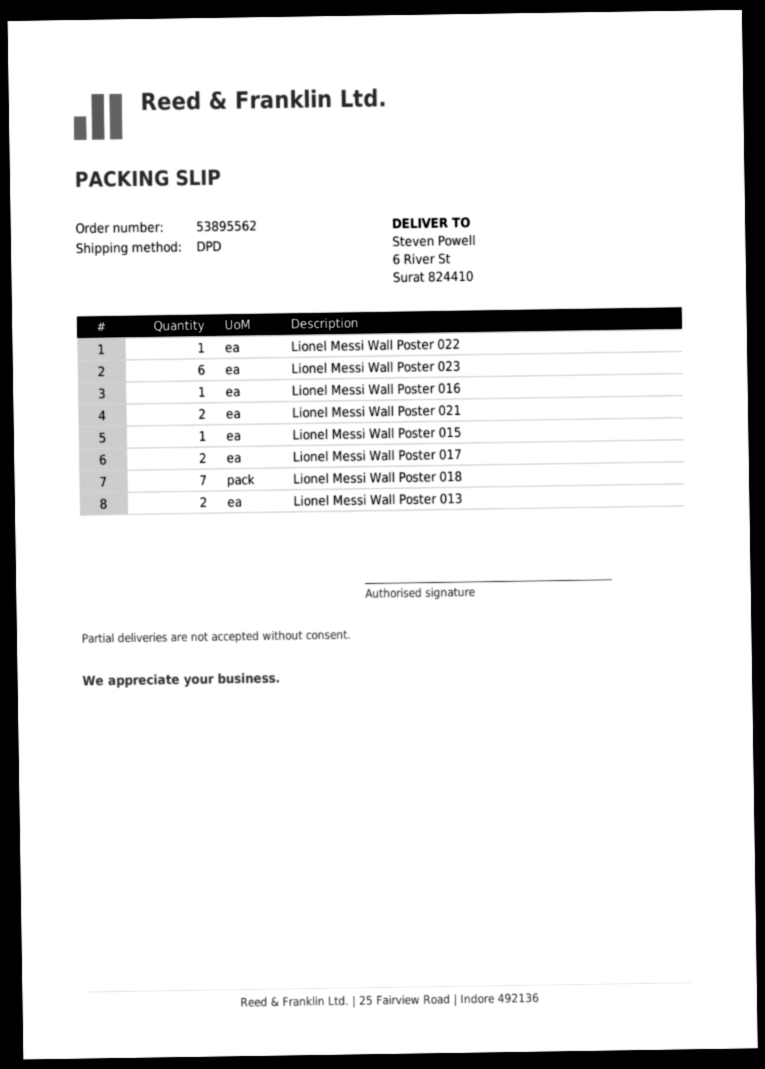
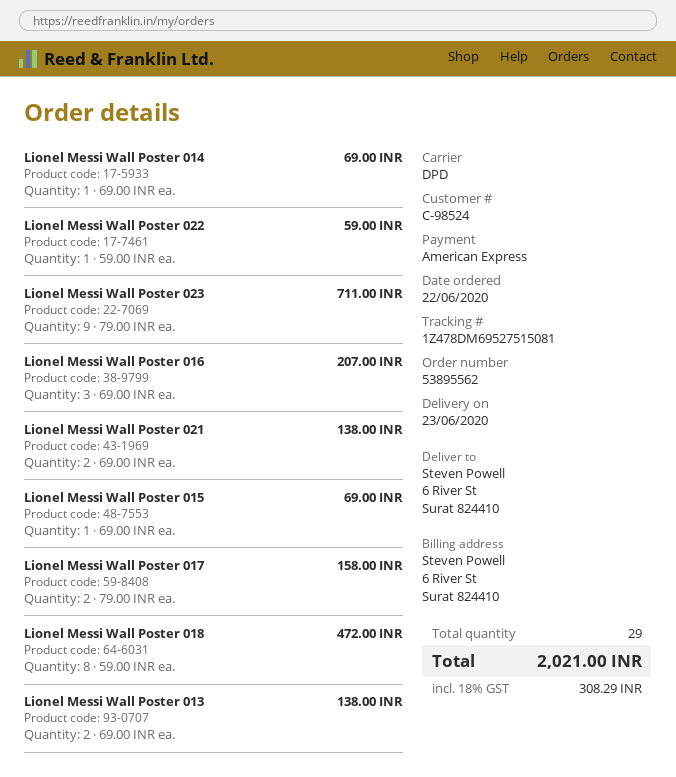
Lionel Messi Wall Poster 023: 6 -> 9
Lionel Messi Wall Poster 016: 1 -> 3
Lionel Messi Wall Poster 018: 7 -> 8
Lionel Messi Wall Poster 014: none -> 1

